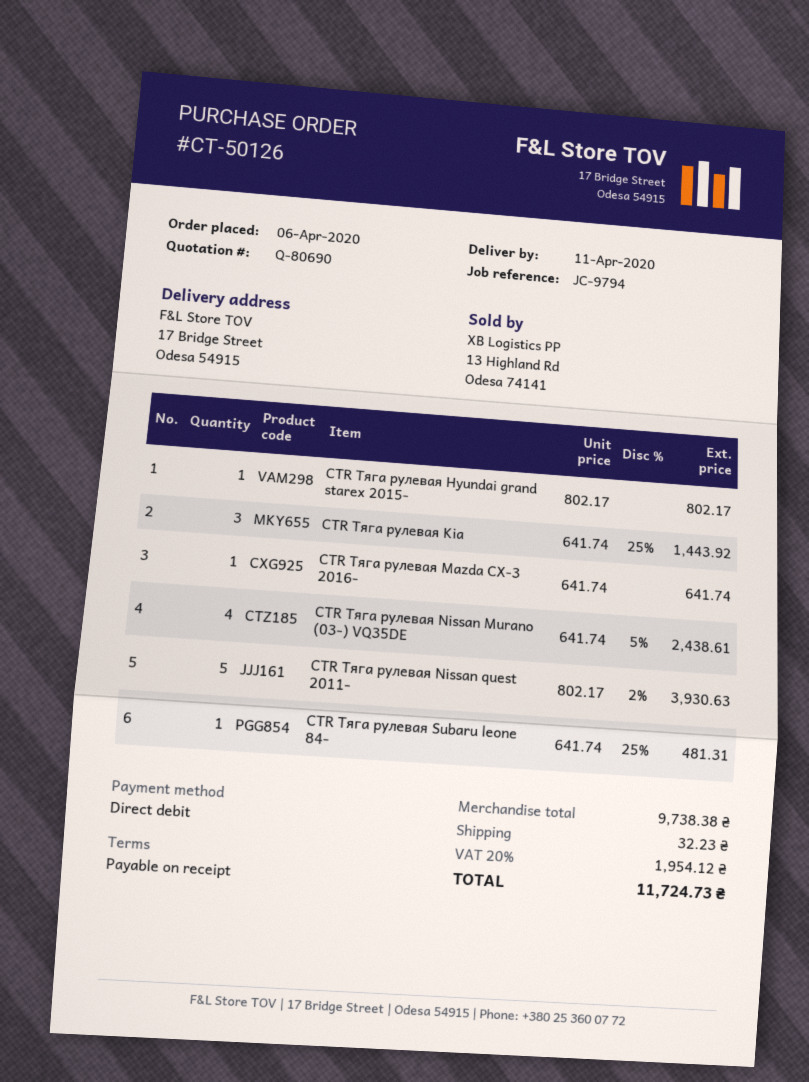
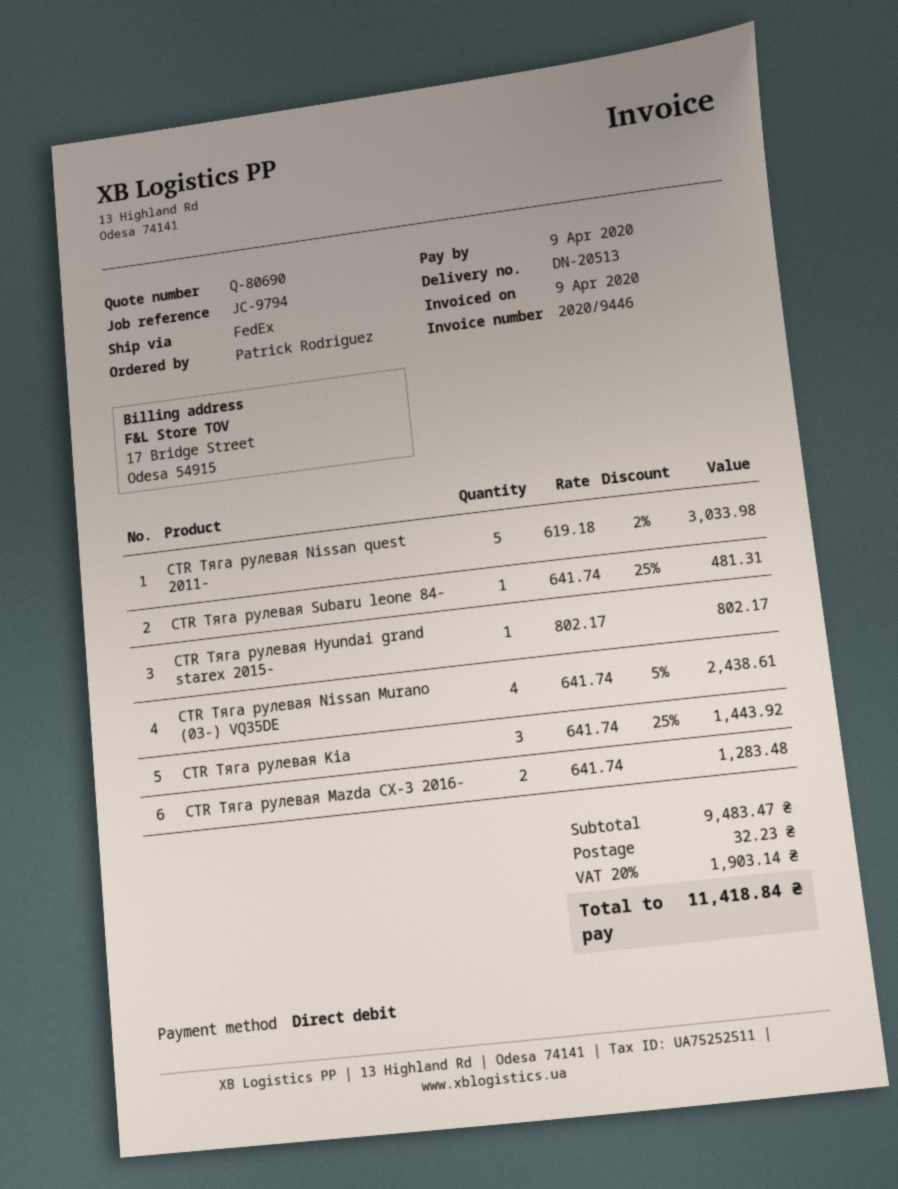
CTR Тяга рулевая Mazda CX-3 2016-: 1 x 641.74 = 641.74 -> 2 x 641.74 = 1283.48
CTR Тяга рулевая Nissan quest 2011-: 5 x 802.17 - 2% = 3930.63 -> 5 x 619.18 - 2% = 3033.98
subtotal: 9738.38 -> 9483.47
tax: 20% = 1954.12 -> 20% = 1903.14
total: 11724.73 -> 11418.84

